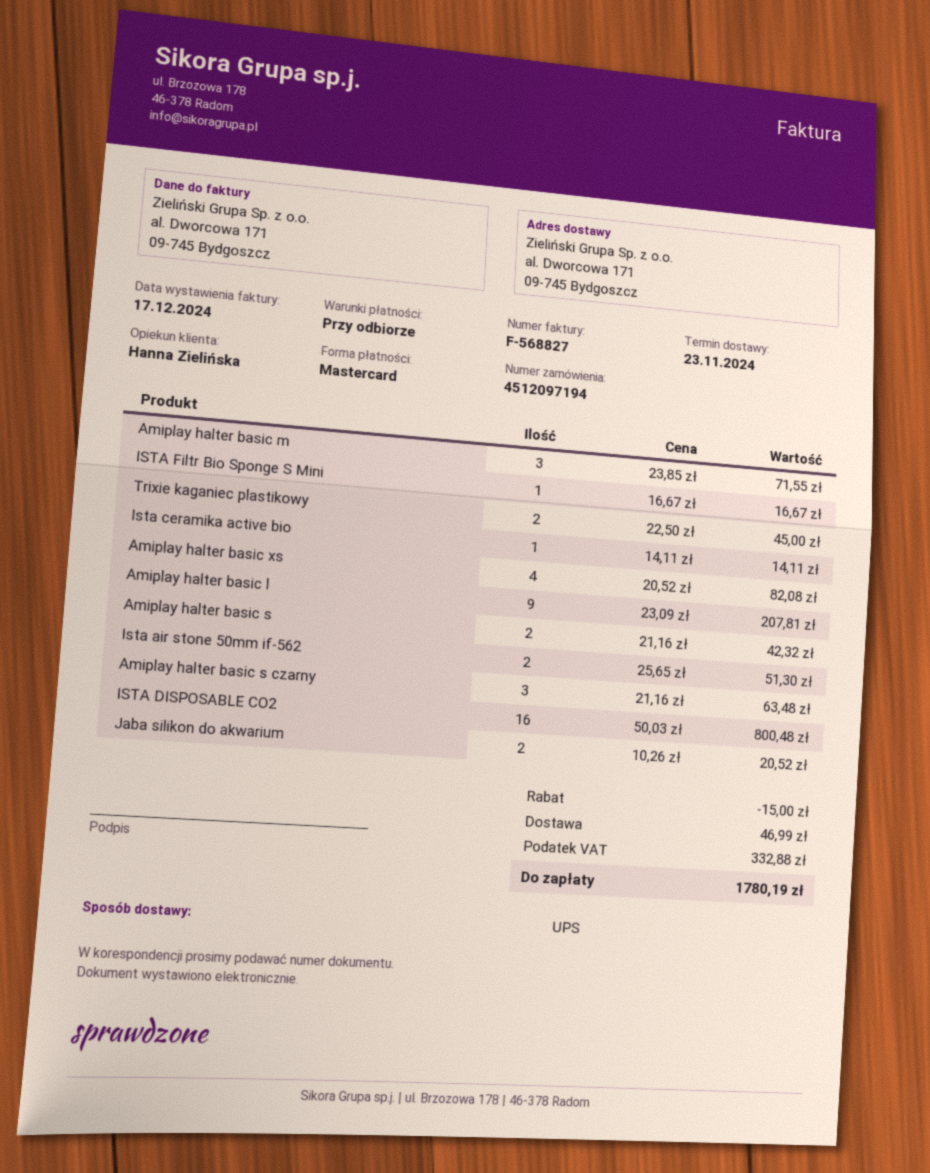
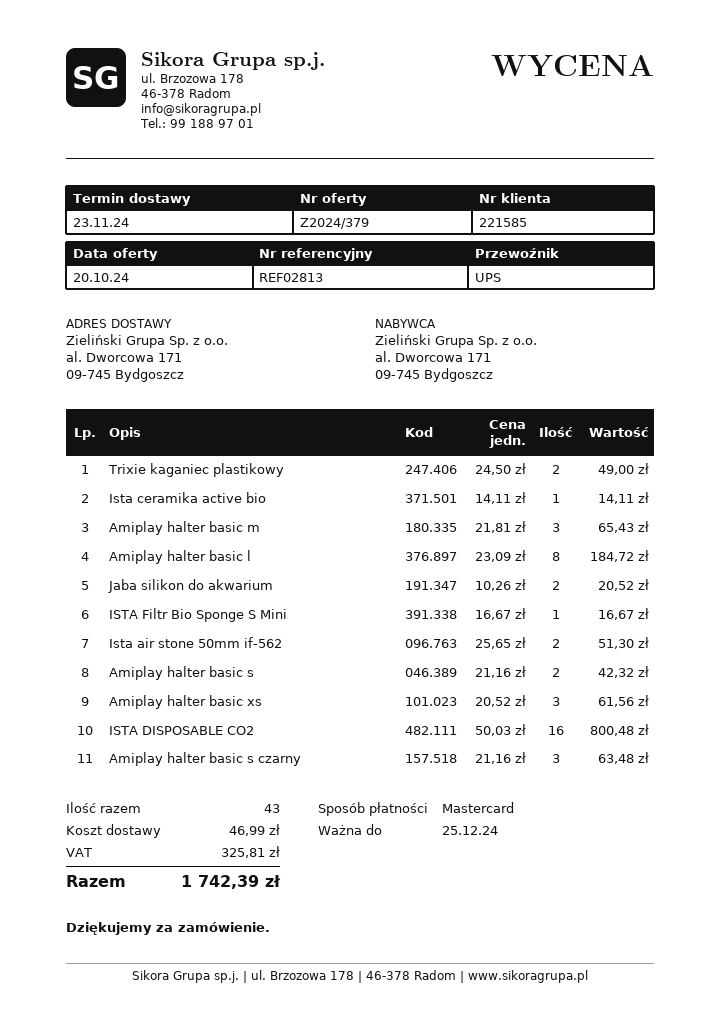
Amiplay halter basic m: 3 x 23.85 = 71.55 -> 3 x 21.81 = 65.43
Trixie kaganiec plastikowy: 2 x 22.50 = 45.00 -> 2 x 24.50 = 49.00
Amiplay halter basic xs: 4 x 20.52 = 82.08 -> 3 x 20.52 = 61.56
Amiplay halter basic l: 9 x 23.09 = 207.81 -> 8 x 23.09 = 184.72
discount: 15.00 -> none
tax: 332.88 -> 325.81
total: 1780.19 -> 1742.39

